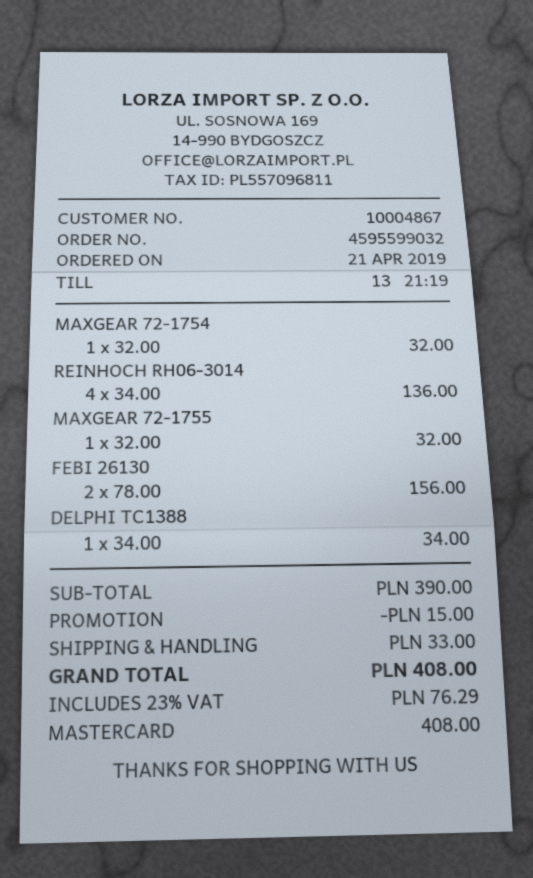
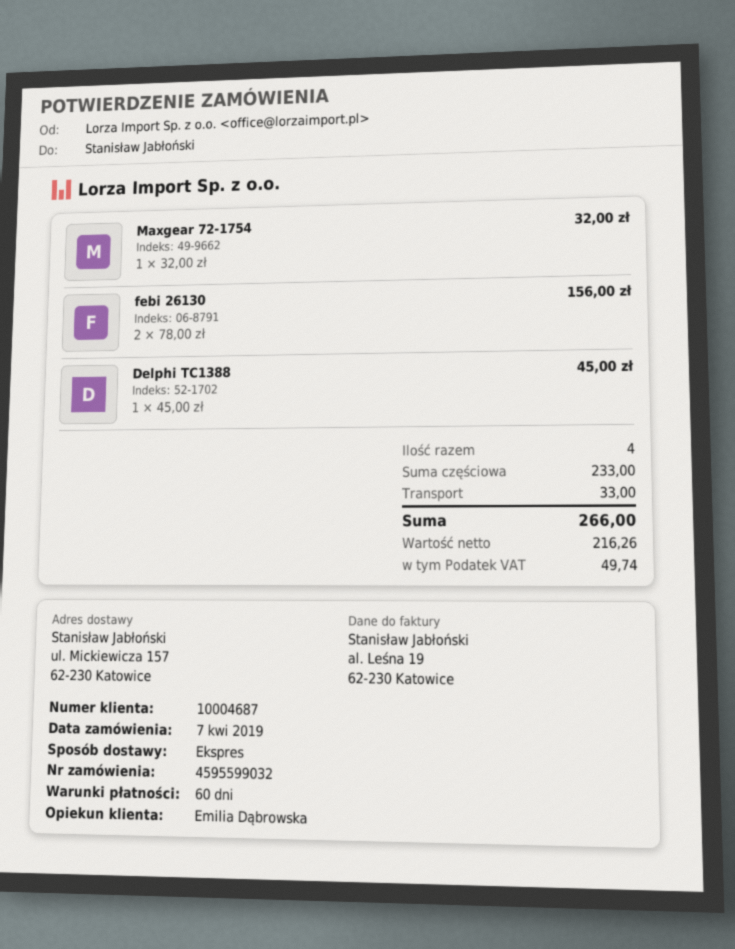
order date: 2019-04-21 -> 2019-04-07
customer number: 10004867 -> 10004687
REINHOCH RH06-3014: 4 x 34.00 = 136.00 -> none
MAXGEAR 72-1755: 1 x 32.00 = 32.00 -> none
DELPHI TC1388: 1 x 34.00 = 34.00 -> 1 x 45.00 = 45.00
subtotal: 390.00 -> 233.00
discount: 15.00 -> none
tax: 76.29 -> 49.74
total: 408.00 -> 266.00

